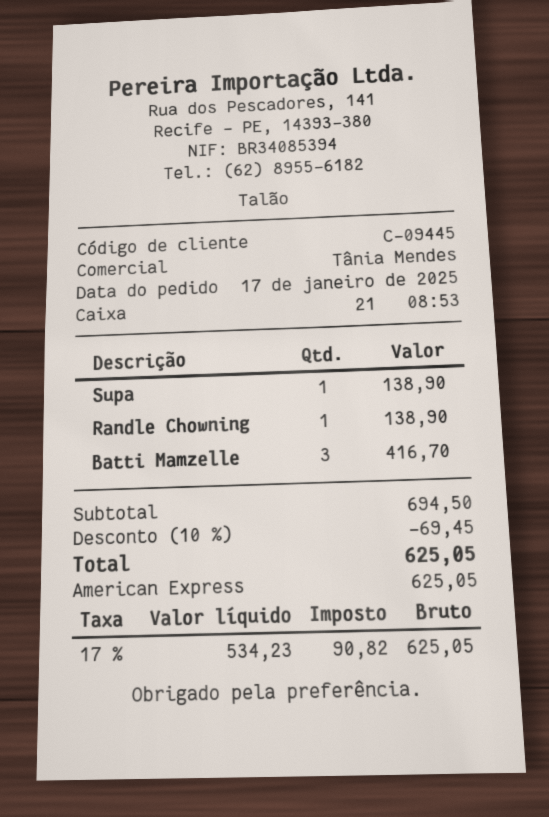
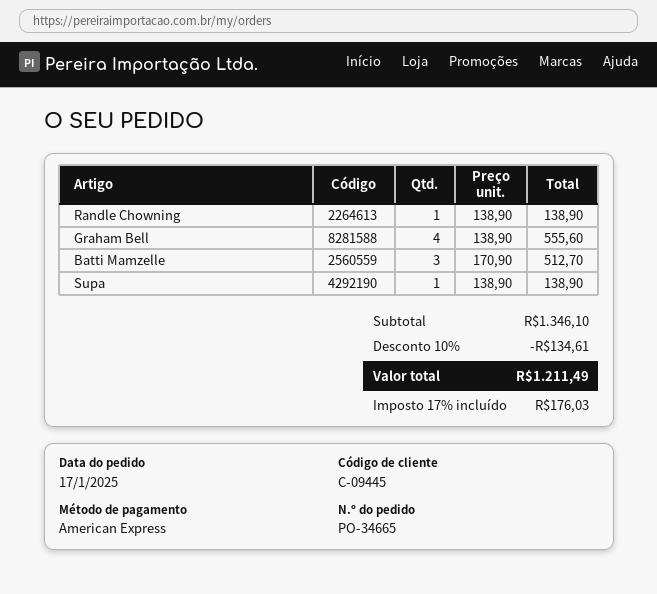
Batti Mamzelle: 3 for 416.70 -> 3 for 512.70
Graham Bell: none -> 4 for 555.60
subtotal: 694.50 -> 1346.10
discount: 10% = 69.45 -> 10% = 134.61
tax: 17% = 90.82 -> 17% = 176.03
total: 625.05 -> 1211.49

